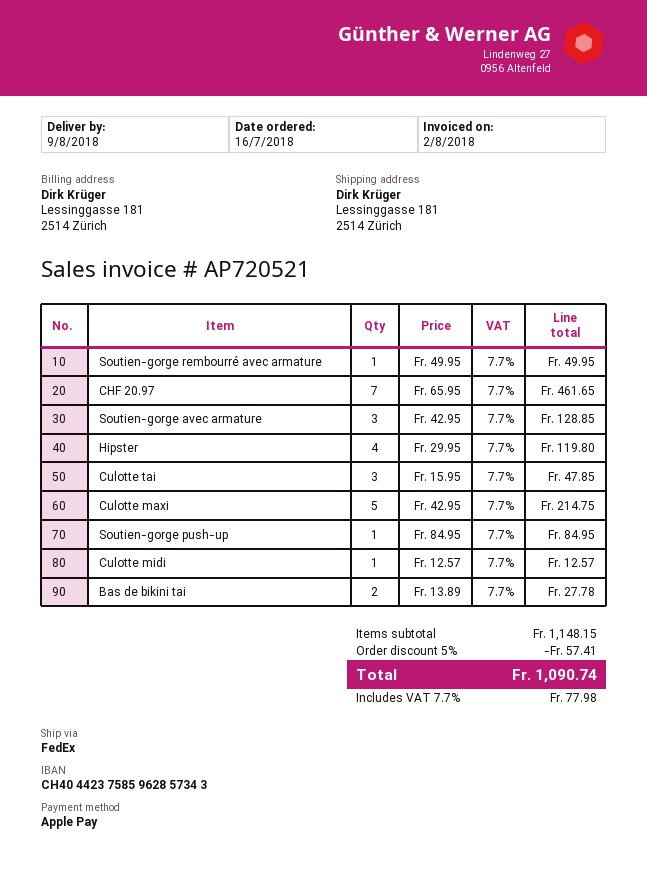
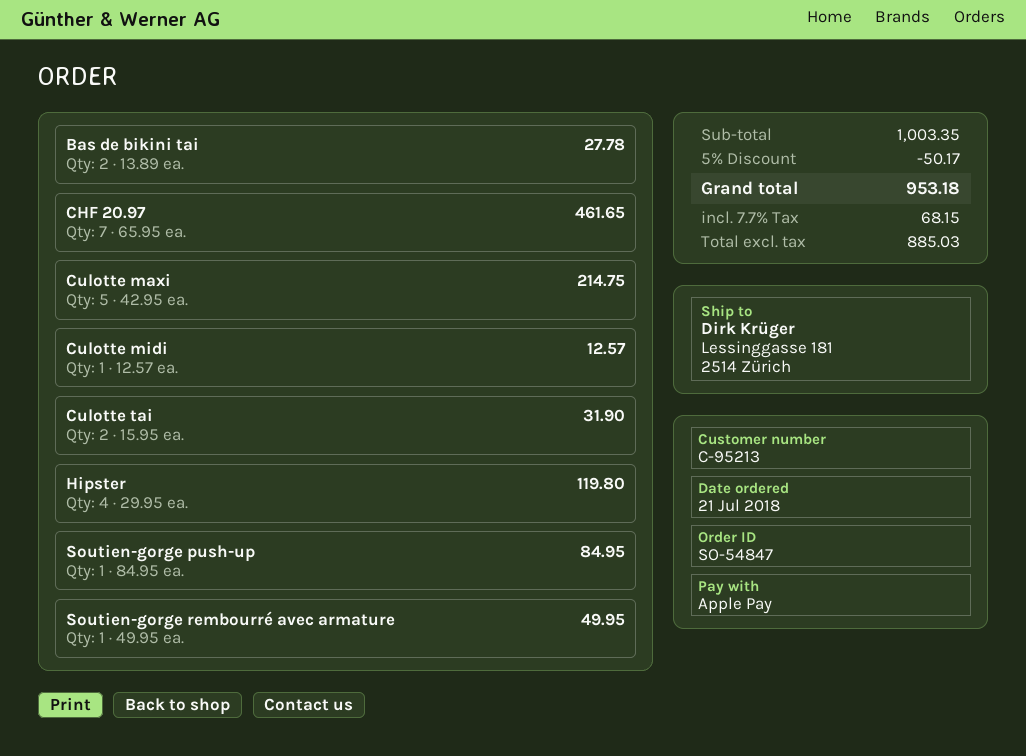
order date: 2018-07-16 -> 2018-07-21
Soutien-gorge avec armature: 3 x 42.95 = 128.85 -> none
Culotte tai: 3 x 15.95 = 47.85 -> 2 x 15.95 = 31.90
subtotal: 1148.15 -> 1003.35
discount: 5% = 57.41 -> 5% = 50.17
tax: 7.7% = 77.98 -> 7.7% = 68.15
total: 1090.74 -> 953.18

